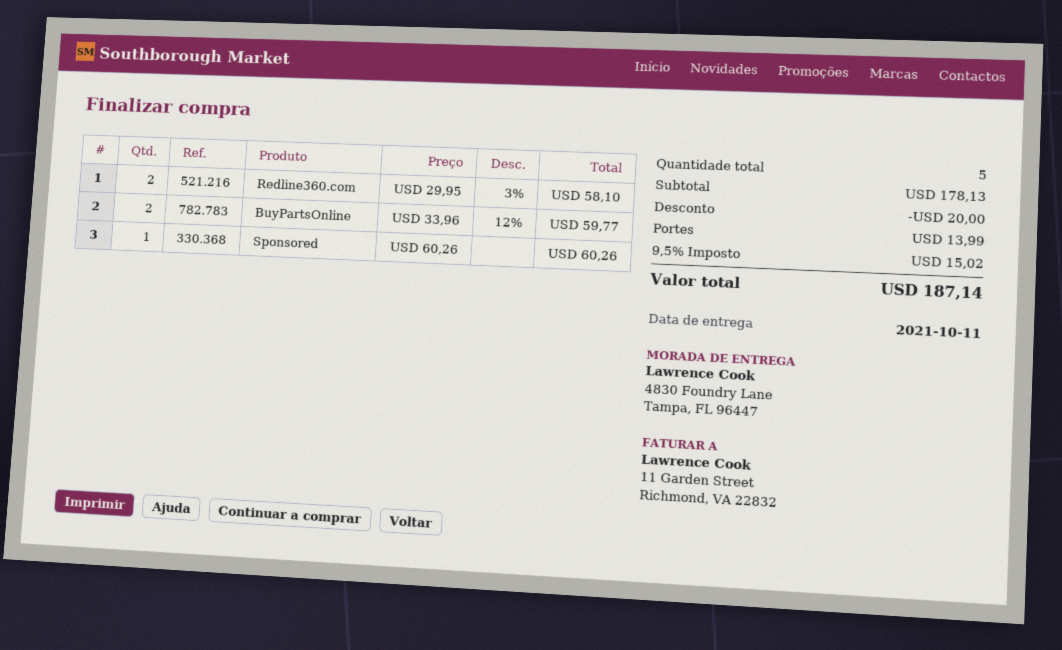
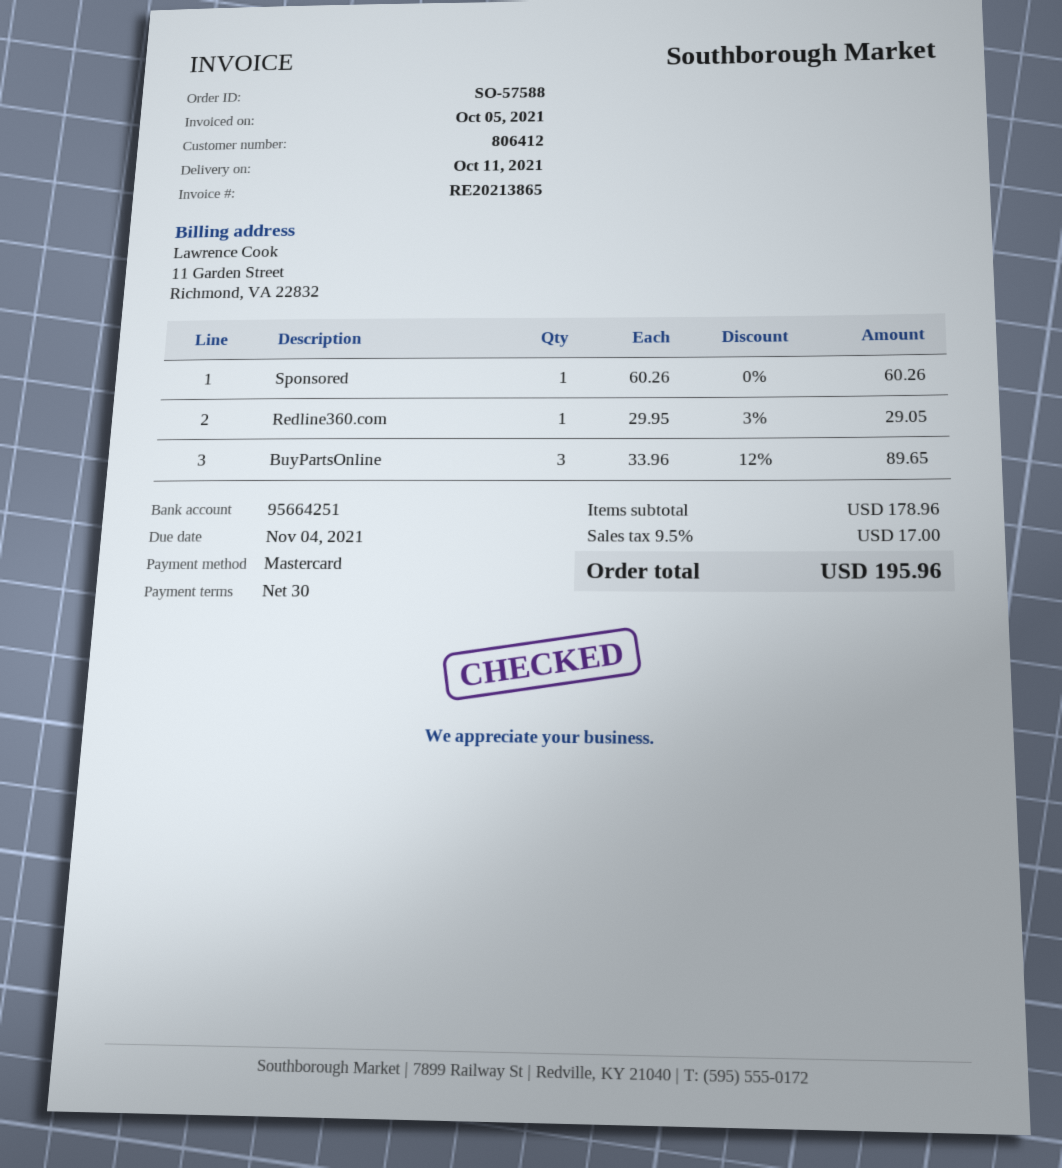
Redline360.com: 2 x 29.95 - 3% = 58.10 -> 1 x 29.95 - 3% = 29.05
BuyPartsOnline: 2 x 33.96 - 12% = 59.77 -> 3 x 33.96 - 12% = 89.65
subtotal: 178.13 -> 178.96
discount: 20.00 -> none
shipping: 13.99 -> none
tax: 9.5% = 15.02 -> 9.5% = 17.00
total: 187.14 -> 195.96

